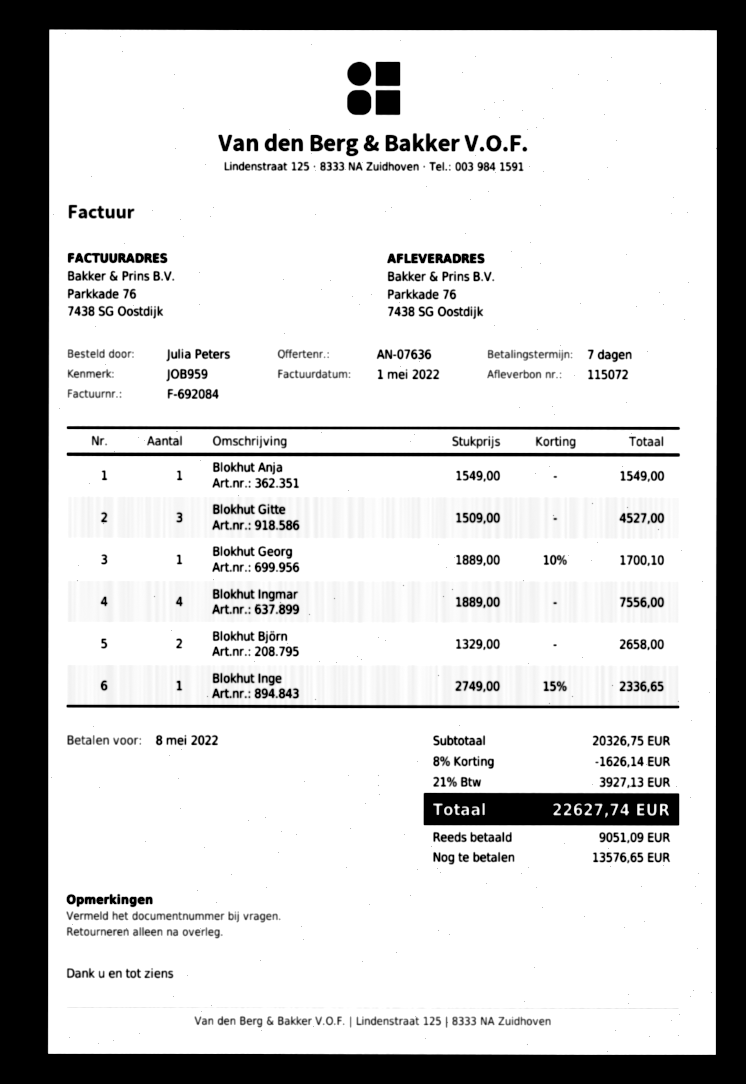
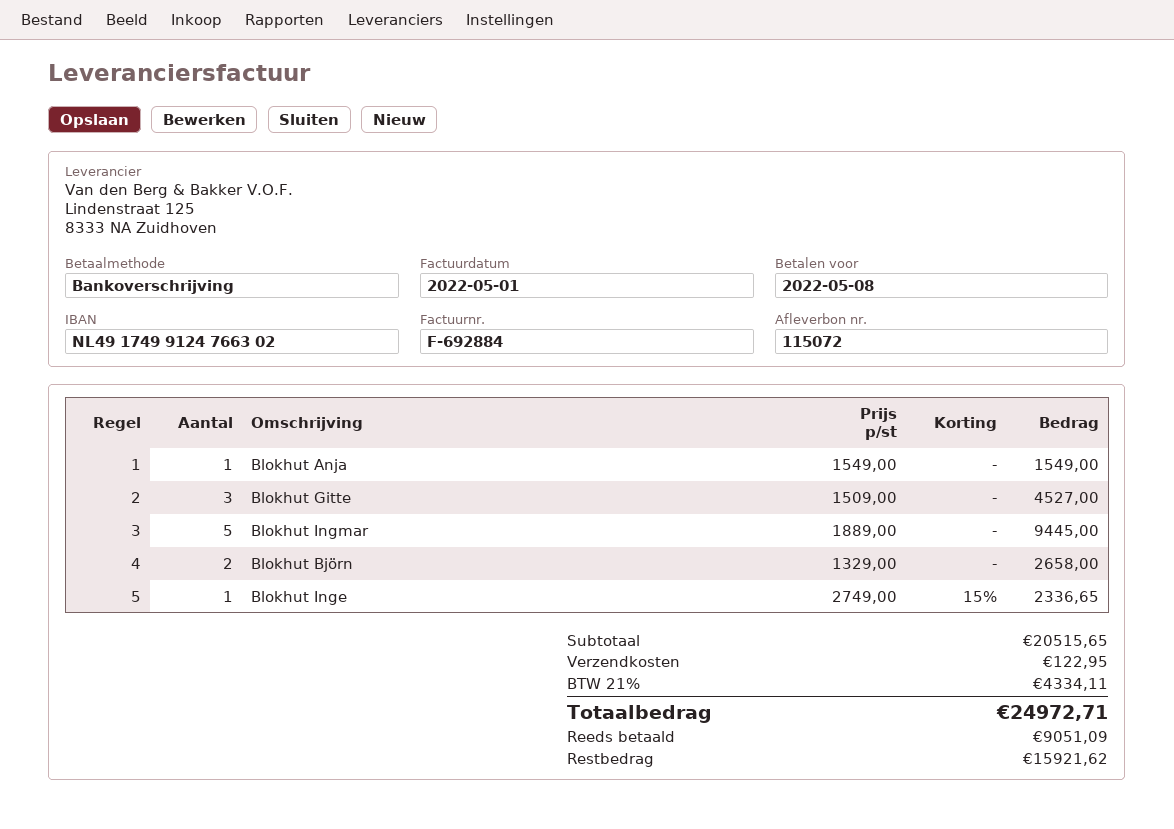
invoice number: F-692084 -> F-692884
Blokhut Georg: 1 x 1889.00 - 10% = 1700.10 -> none
Blokhut Ingmar: 4 x 1889.00 = 7556.00 -> 5 x 1889.00 = 9445.00
subtotal: 20326.75 -> 20515.65
discount: 8% = 1626.14 -> none
shipping: none -> 122.95
tax: 21% = 3927.13 -> 21% = 4334.11
total: 22627.74 -> 24972.71
balance: 13576.65 -> 15921.62

